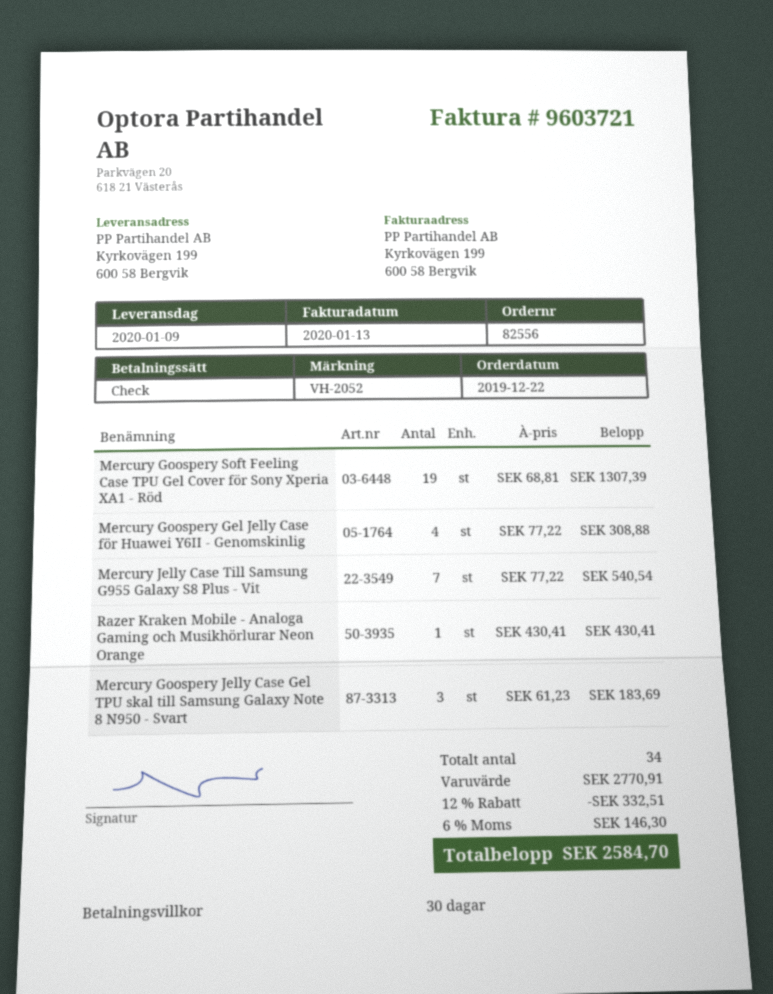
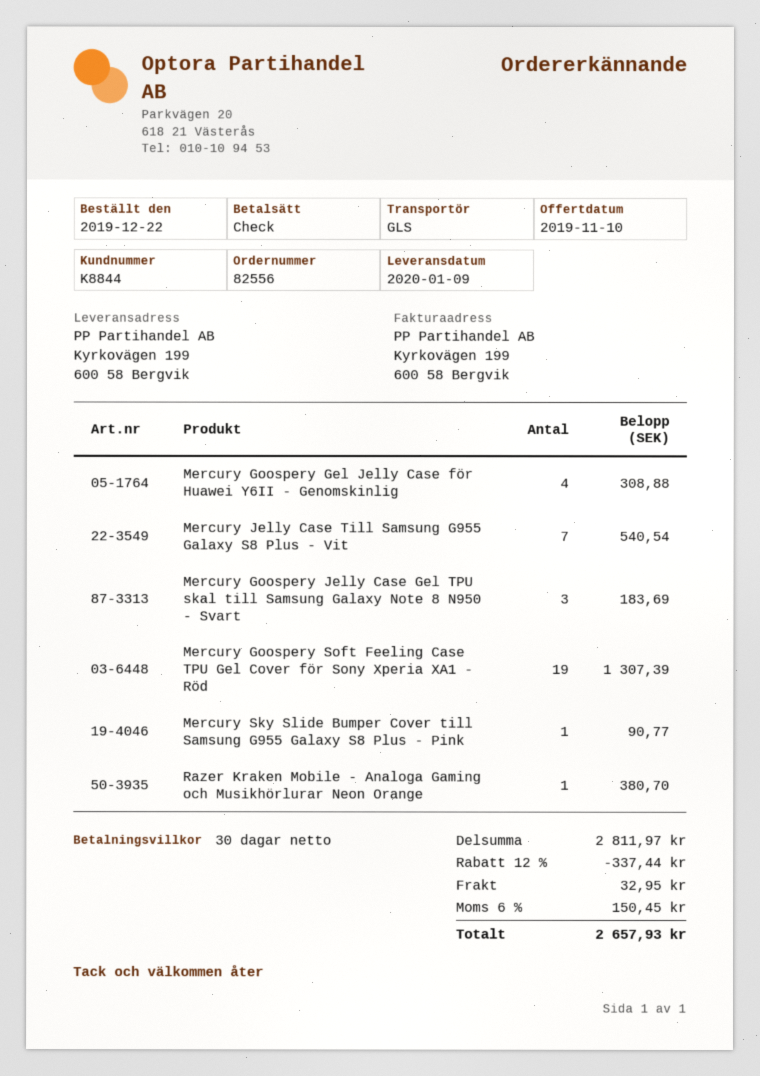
Razer Kraken Mobile - Analoga Gaming och Musikhörlurar Neon Orange: 1 for 430.41 -> 1 for 380.70
Mercury Sky Slide Bumper Cover till Samsung G955 Galaxy S8 Plus - Pink: none -> 1 for 90.77
subtotal: 2770.91 -> 2811.97
discount: 12% = 332.51 -> 12% = 337.44
shipping: none -> 32.95
tax: 6% = 146.30 -> 6% = 150.45
total: 2584.70 -> 2657.93

